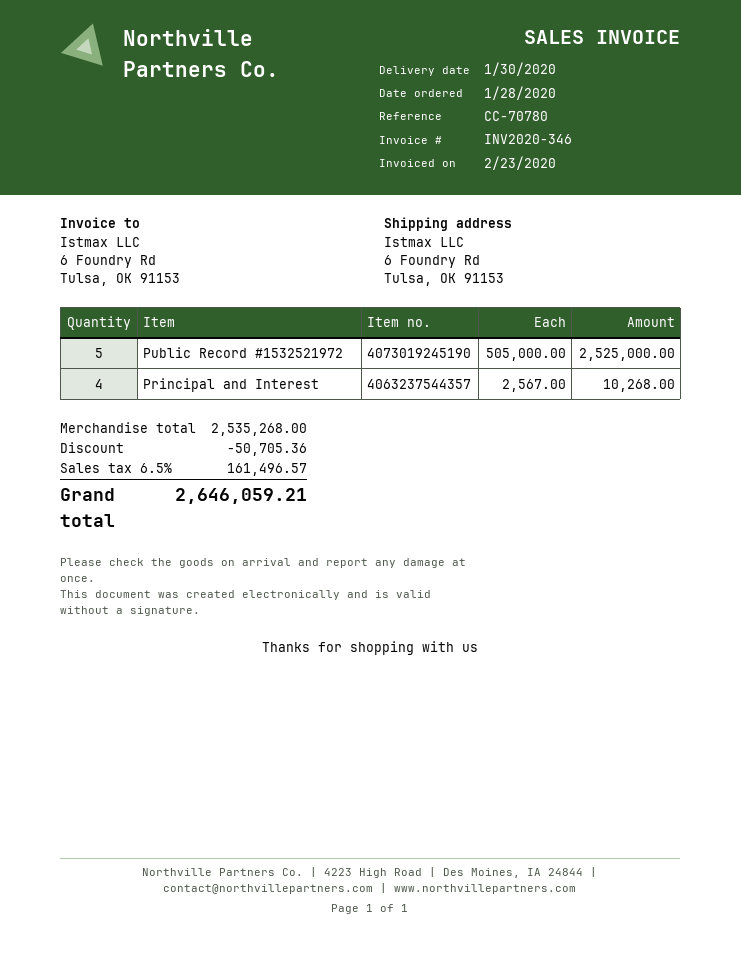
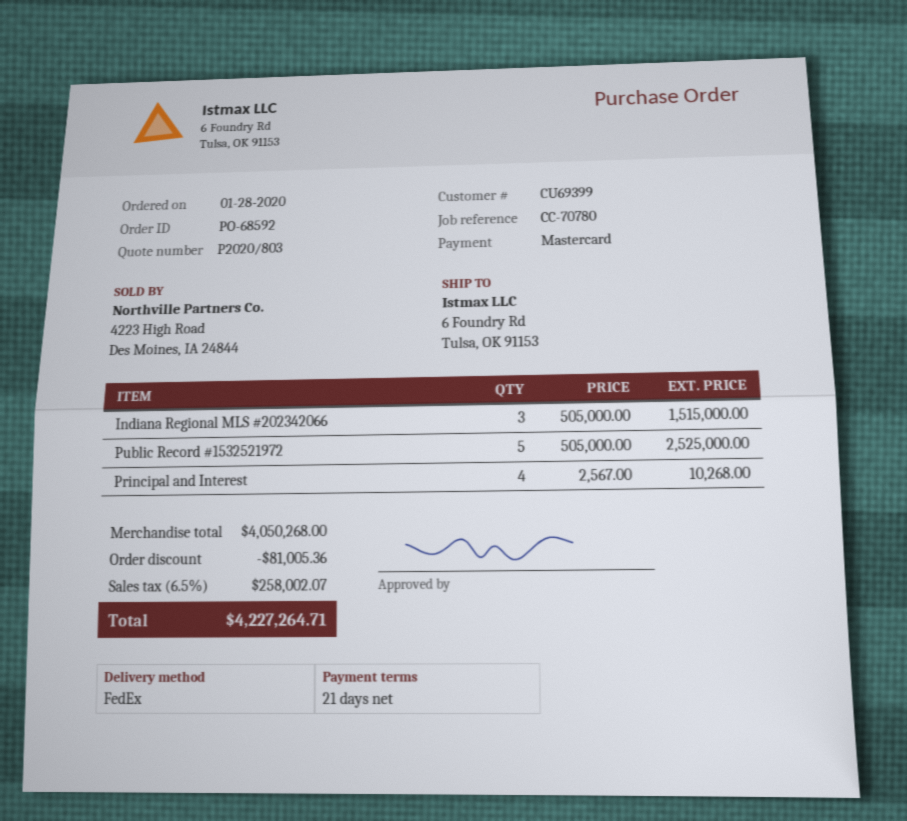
Indiana Regional MLS #202342066: none -> 3 x 505000.00 = 1515000.00
subtotal: 2535268.00 -> 4050268.00
discount: 50705.36 -> 81005.36
tax: 6.5% = 161496.57 -> 6.5% = 258002.07
total: 2646059.21 -> 4227264.71

